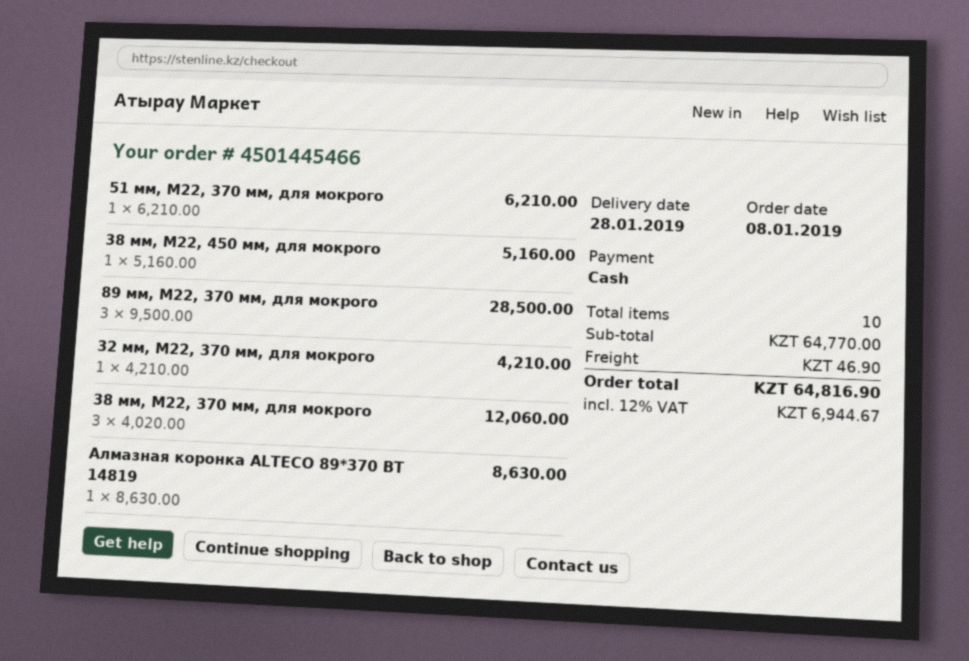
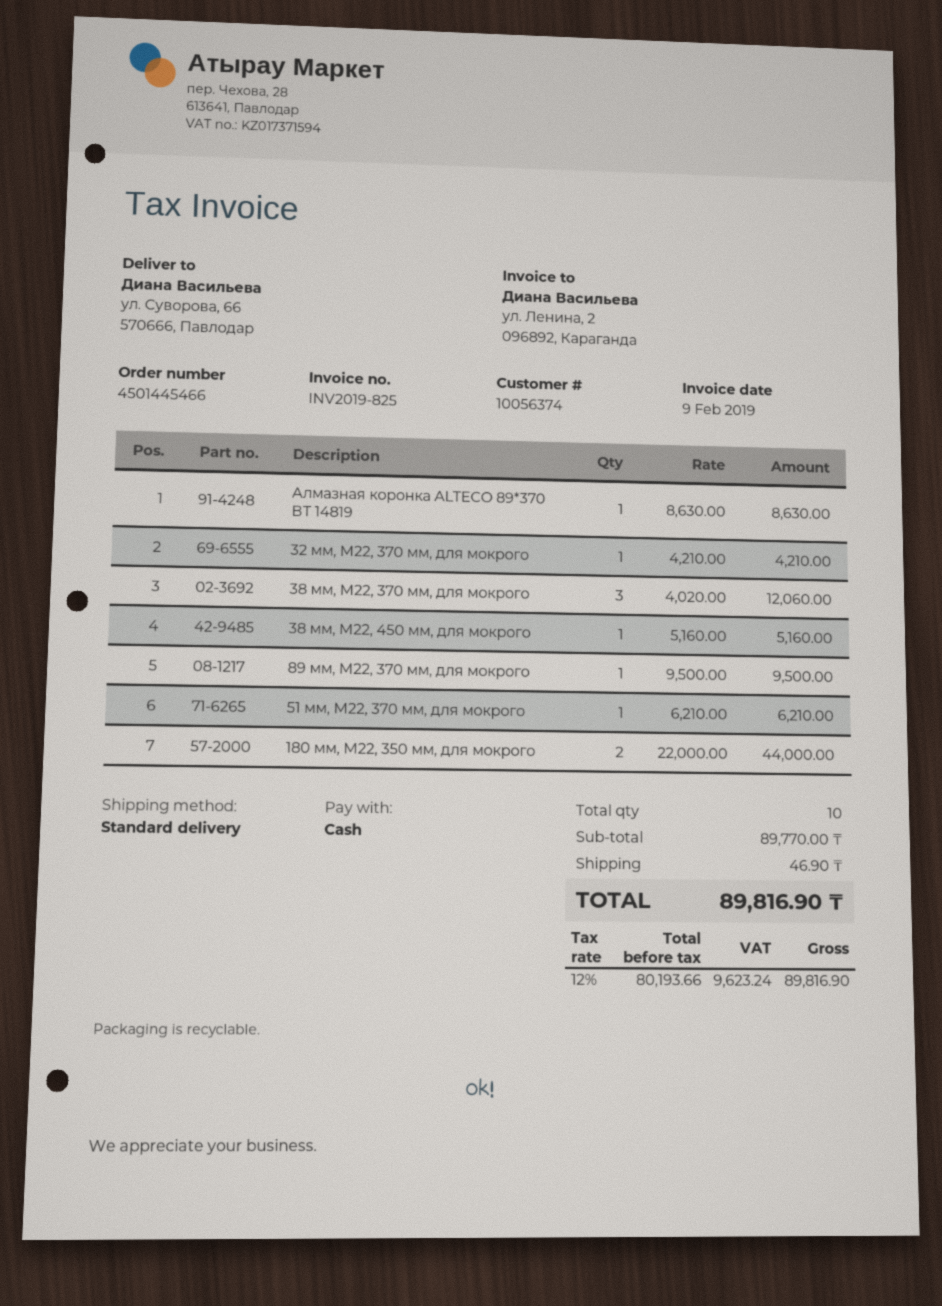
89 мм, M22, 370 мм, для мокрого: 3 x 9500.00 = 28500.00 -> 1 x 9500.00 = 9500.00
180 мм, M22, 350 мм, для мокрого: none -> 2 x 22000.00 = 44000.00
subtotal: 64770.00 -> 89770.00
tax: 12% = 6944.67 -> 12% = 9623.24
total: 64816.90 -> 89816.90

